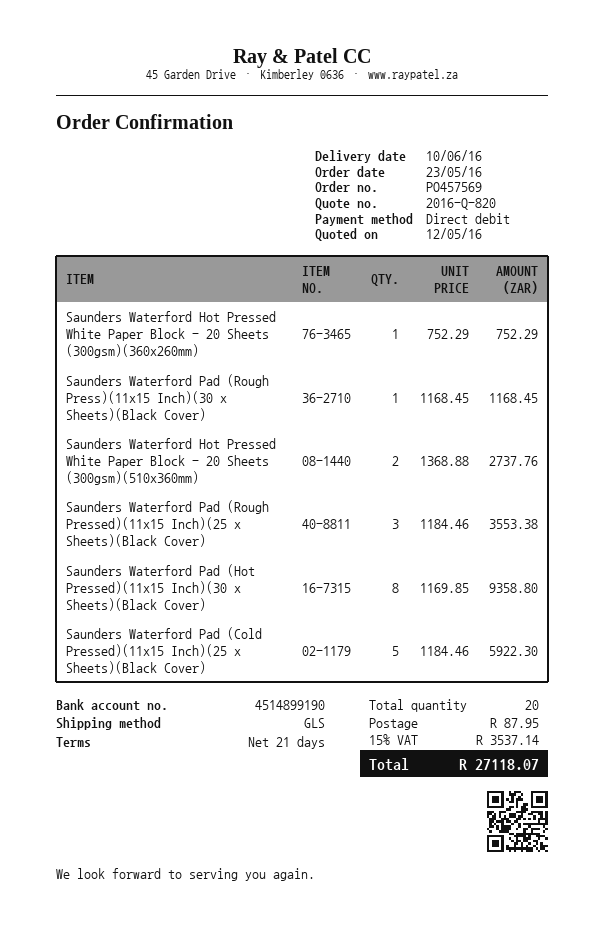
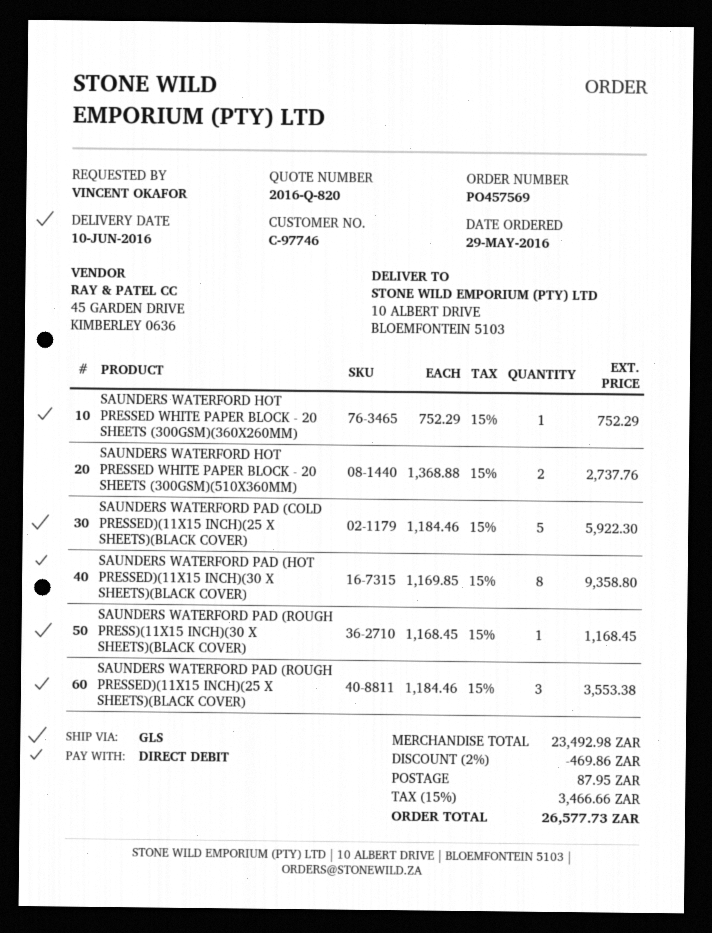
order date: 2016-05-23 -> 2016-05-29
discount: none -> 2% = 469.86
tax: 15% = 3537.14 -> 15% = 3466.66
total: 27118.07 -> 26577.73

